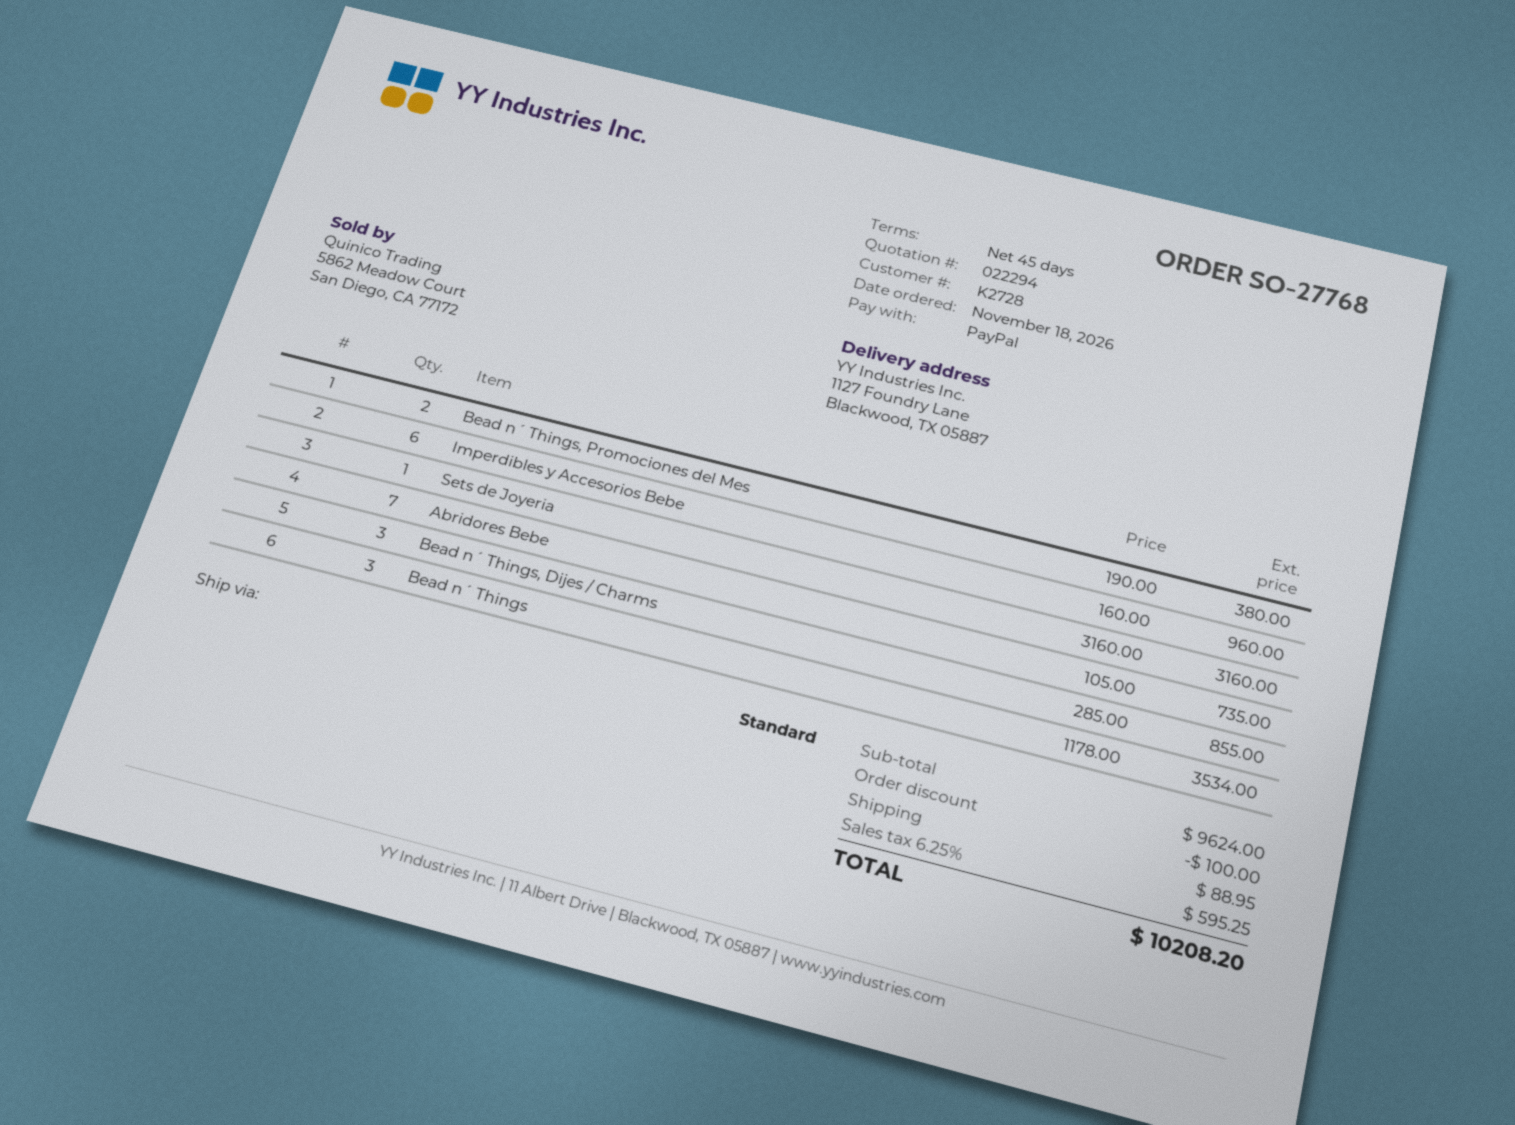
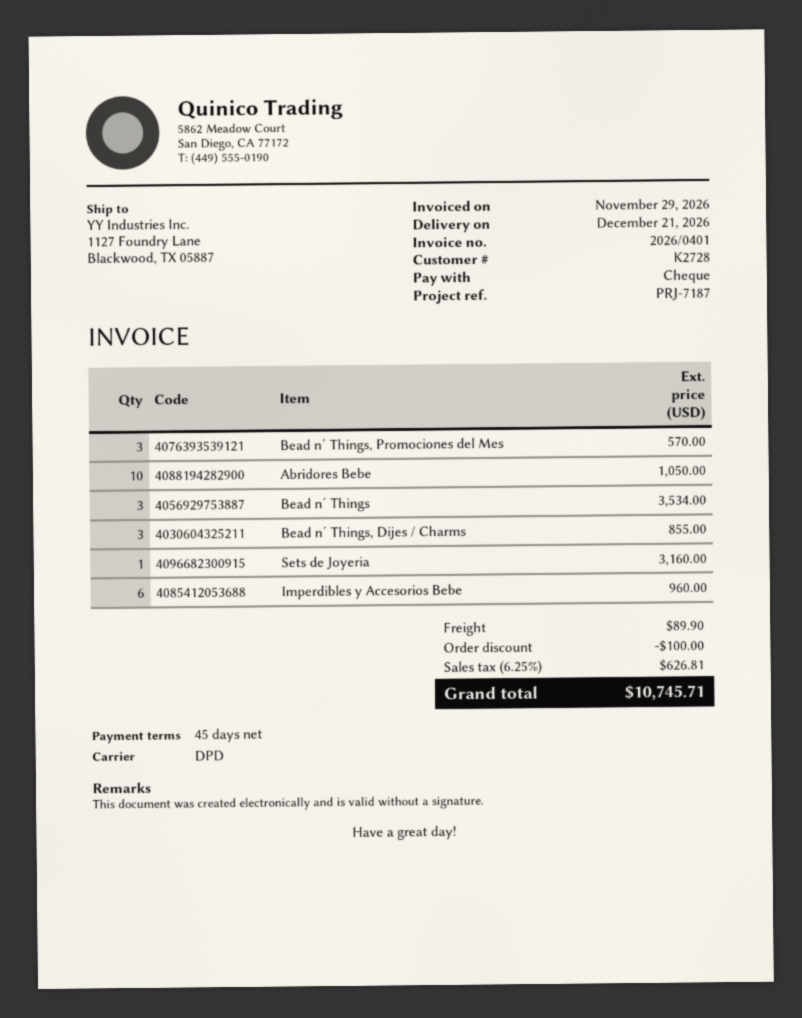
payment method: PayPal -> cheque
shipping method: standard -> DPD
Bead n´ Things, Promociones del Mes: 2 for 380.00 -> 3 for 570.00
Abridores Bebe: 7 for 735.00 -> 10 for 1050.00
shipping: 88.95 -> 89.90
tax: 6.25% = 595.25 -> 6.25% = 626.81
total: 10208.20 -> 10745.71

